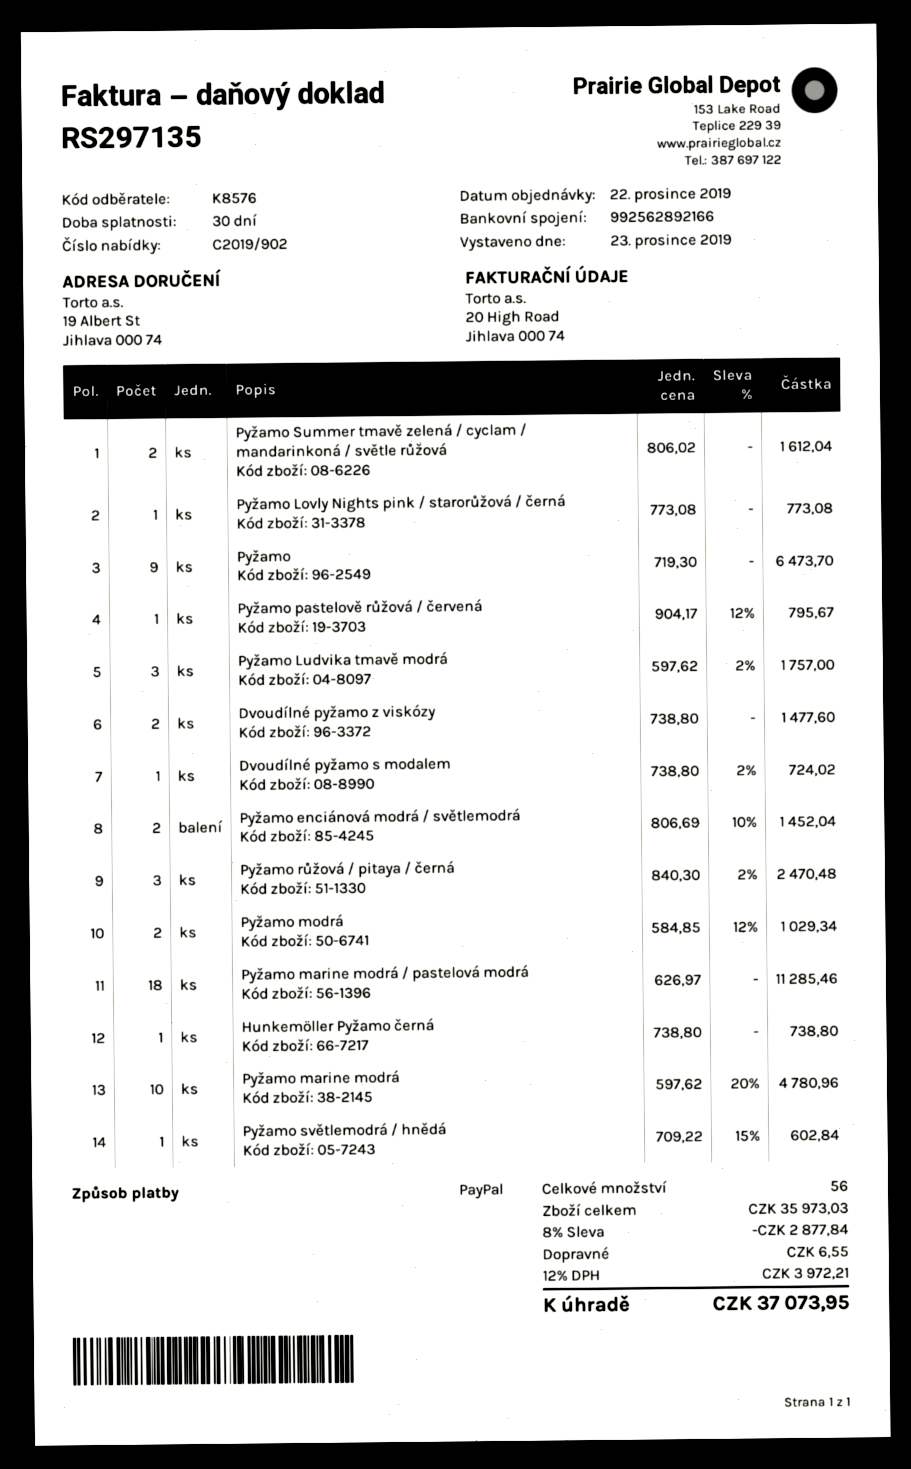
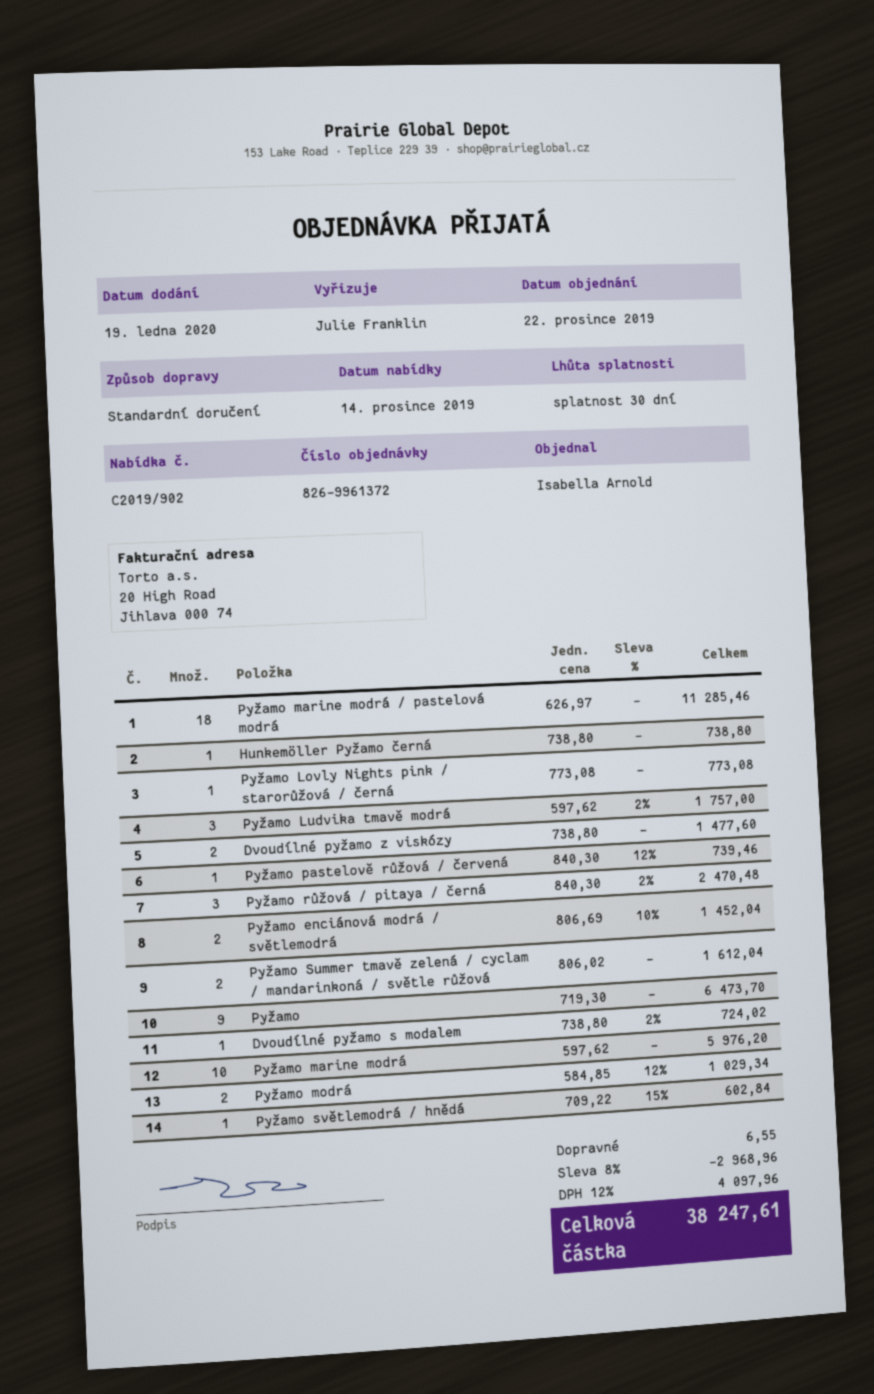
Pyžamo pastelově růžová / červená: 1 x 904.17 - 12% = 795.67 -> 1 x 840.30 - 12% = 739.46
Pyžamo marine modrá: 10 x 597.62 - 20% = 4780.96 -> 10 x 597.62 = 5976.20
discount: 8% = 2877.84 -> 8% = 2968.96
tax: 12% = 3972.21 -> 12% = 4097.96
total: 37073.95 -> 38247.61

